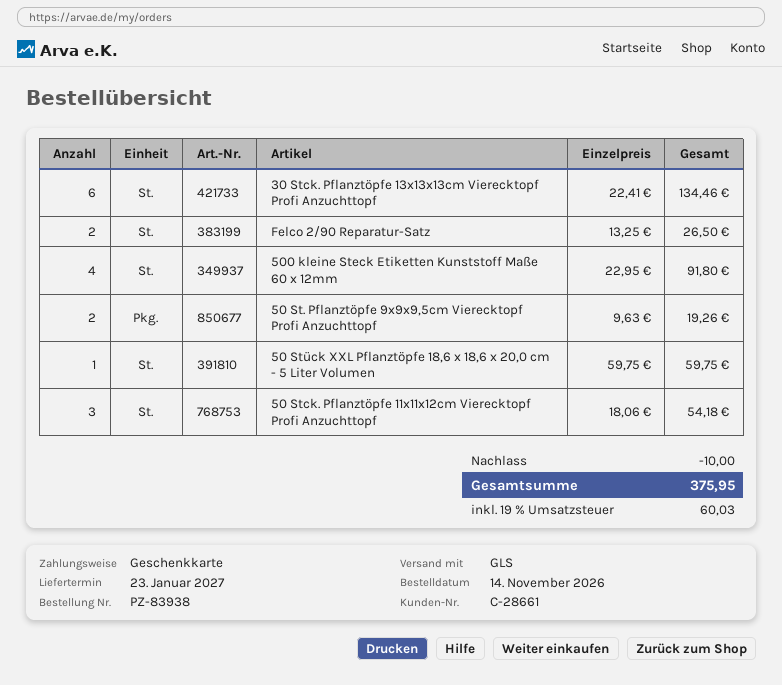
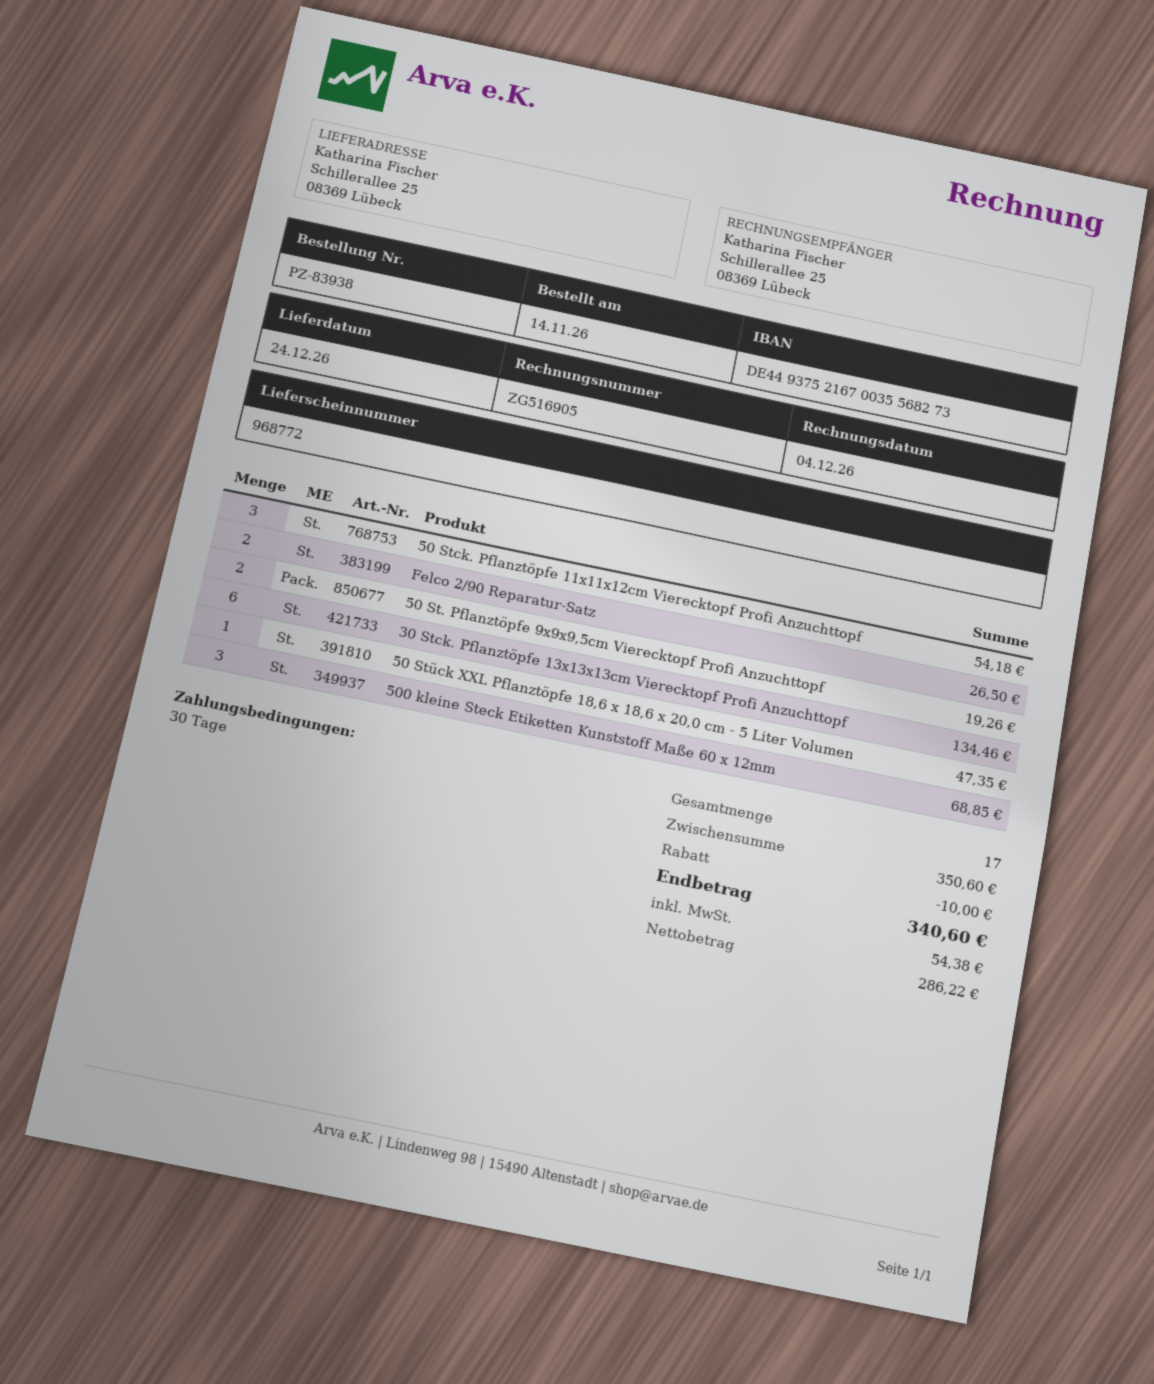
delivery date: 2027-01-23 -> 2026-12-24
500 kleine Steck Etiketten Kunststoff Maße 60 x 12mm: 4 for 91.80 -> 3 for 68.85
50 Stück XXL Pflanztöpfe 18,6 x 18,6 x 20,0 cm - 5 Liter Volumen: 1 for 59.75 -> 1 for 47.35
tax: 60.03 -> 54.38
total: 375.95 -> 340.60

